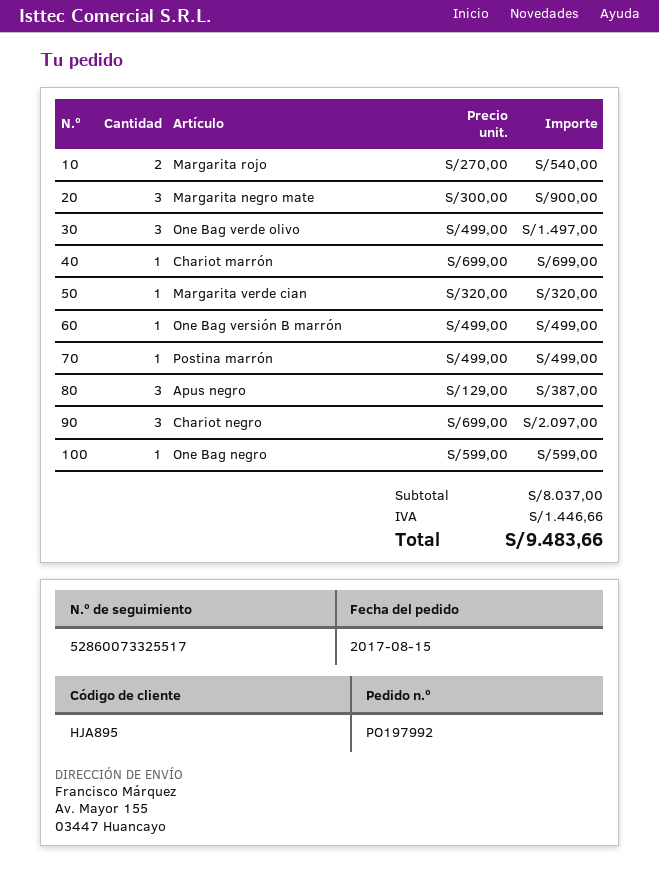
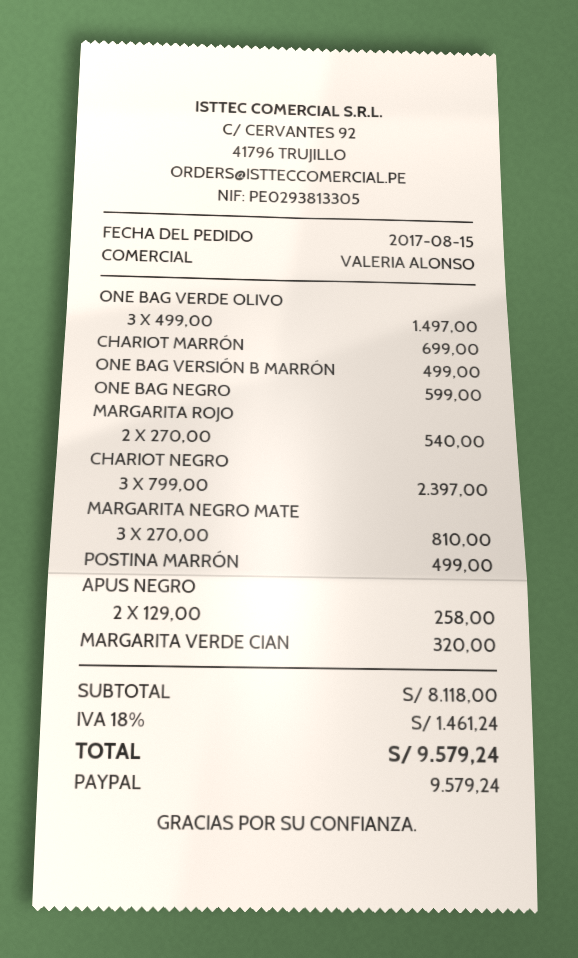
Margarita negro mate: 3 x 300.00 = 900.00 -> 3 x 270.00 = 810.00
Apus negro: 3 x 129.00 = 387.00 -> 2 x 129.00 = 258.00
Chariot negro: 3 x 699.00 = 2097.00 -> 3 x 799.00 = 2397.00
subtotal: 8037.00 -> 8118.00
tax: 1446.66 -> 1461.24
total: 9483.66 -> 9579.24

